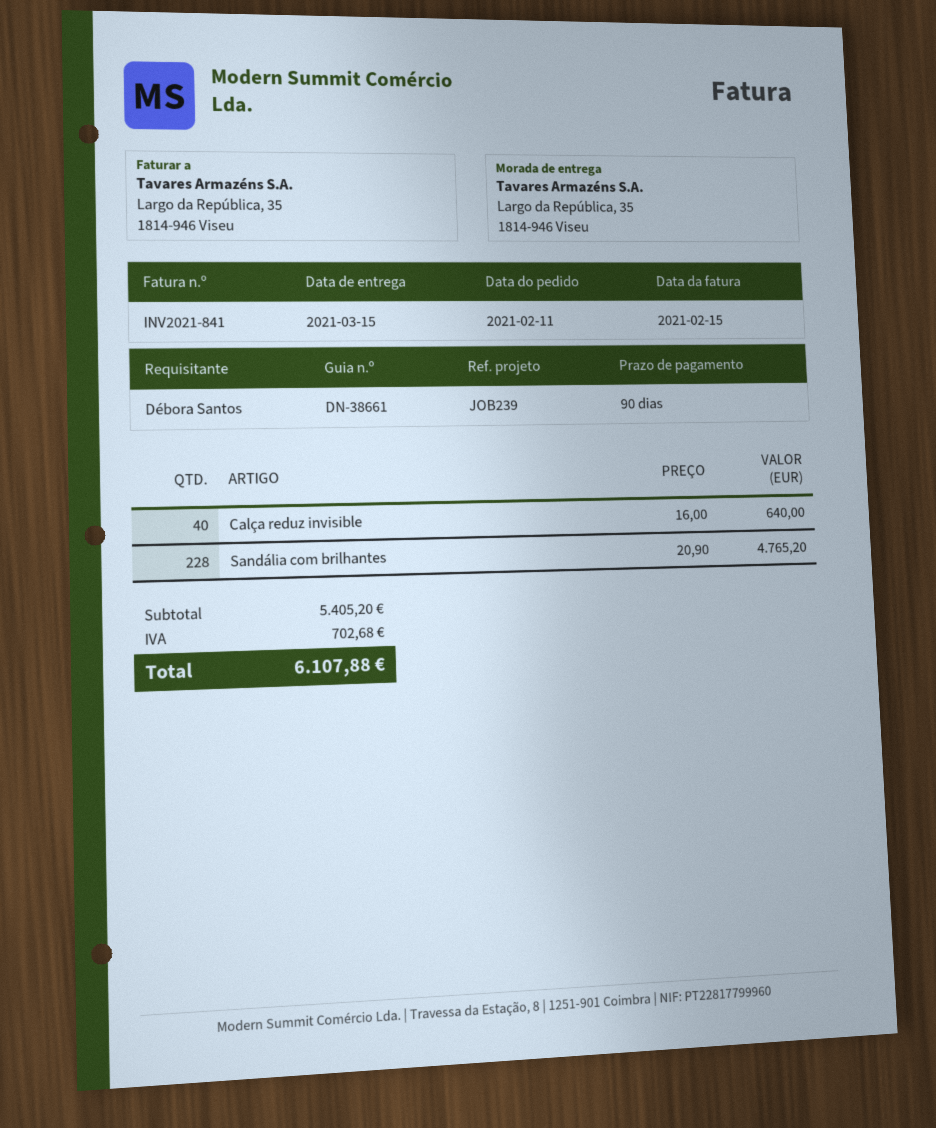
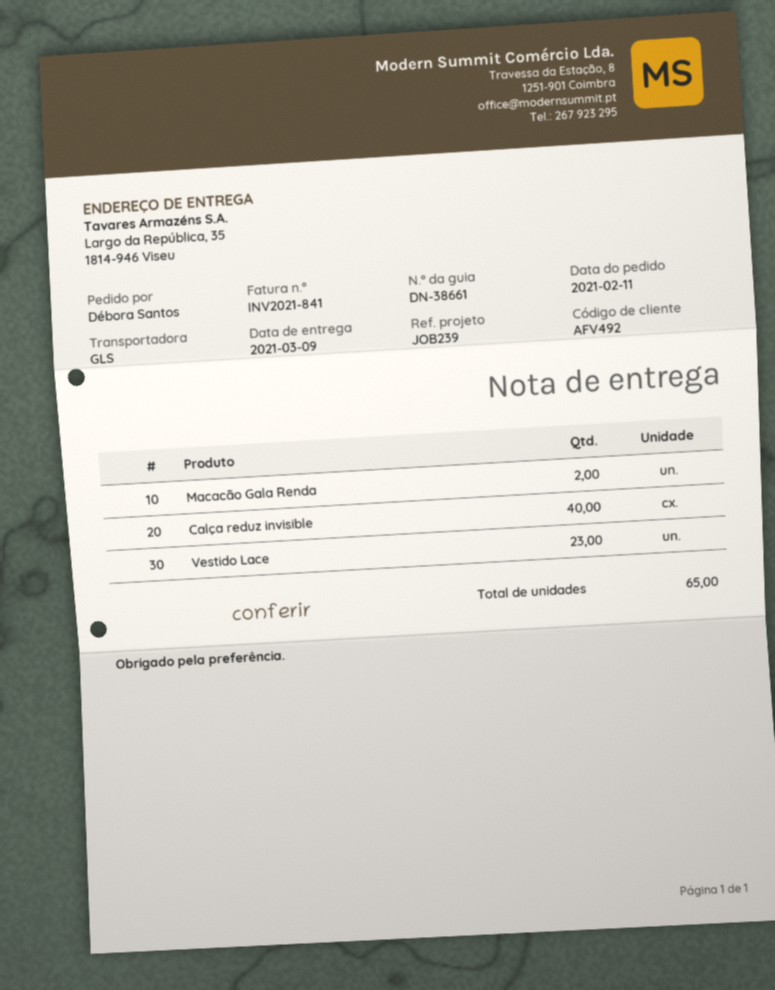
delivery date: 2021-03-15 -> 2021-03-09
Sandália com brilhantes: 228 -> none
Macacão Gala Renda: none -> 2
Vestido Lace: none -> 23

